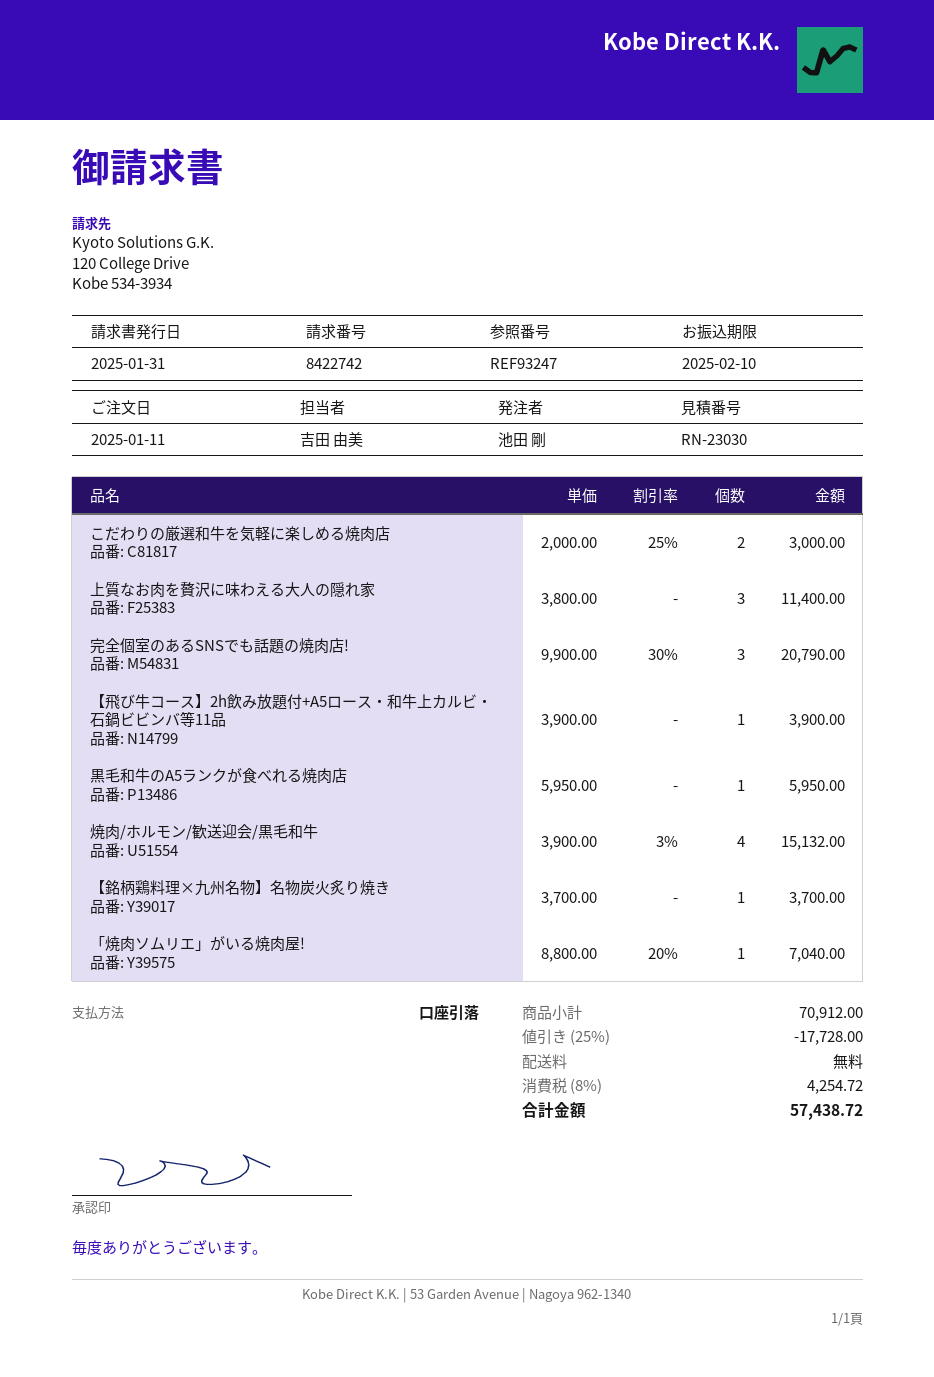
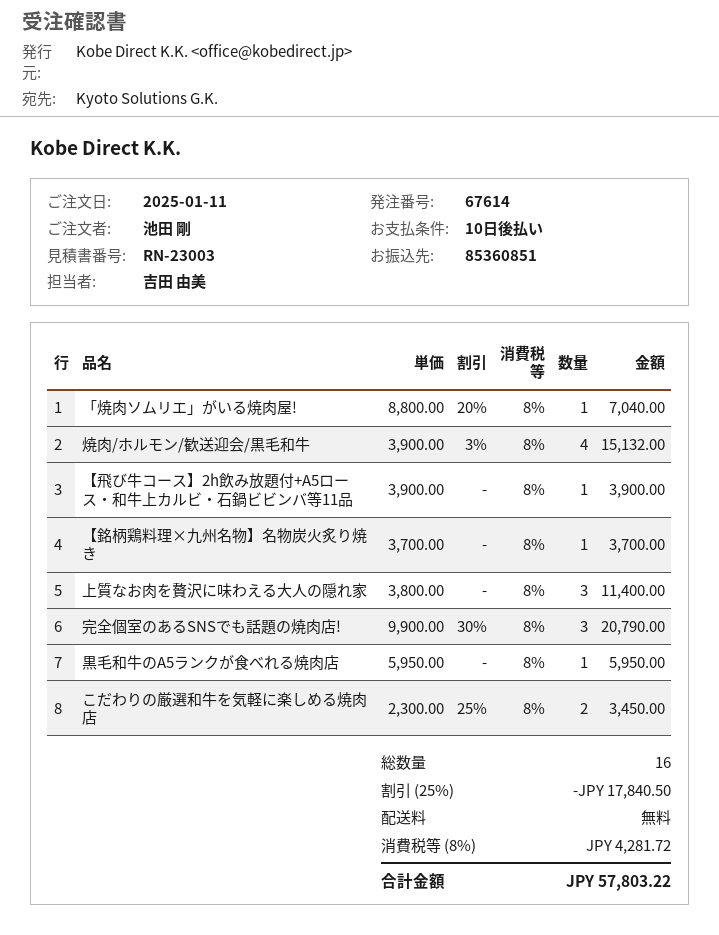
quote number: RN-23030 -> RN-23003
こだわりの厳選和牛を気軽に楽しめる焼肉店: 2 x 2000.00 - 25% = 3000.00 -> 2 x 2300.00 - 25% = 3450.00
discount: 25% = 17728.00 -> 25% = 17840.50
tax: 8% = 4254.72 -> 8% = 4281.72
total: 57438.72 -> 57803.22

